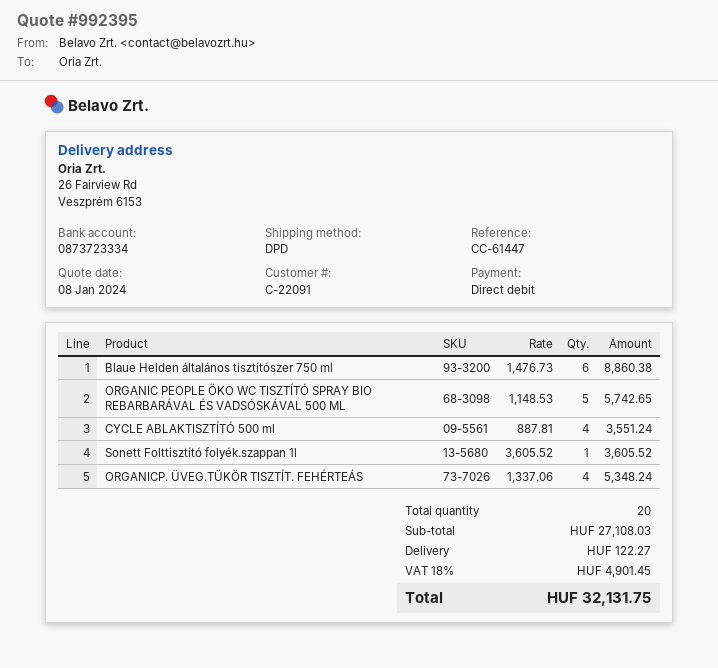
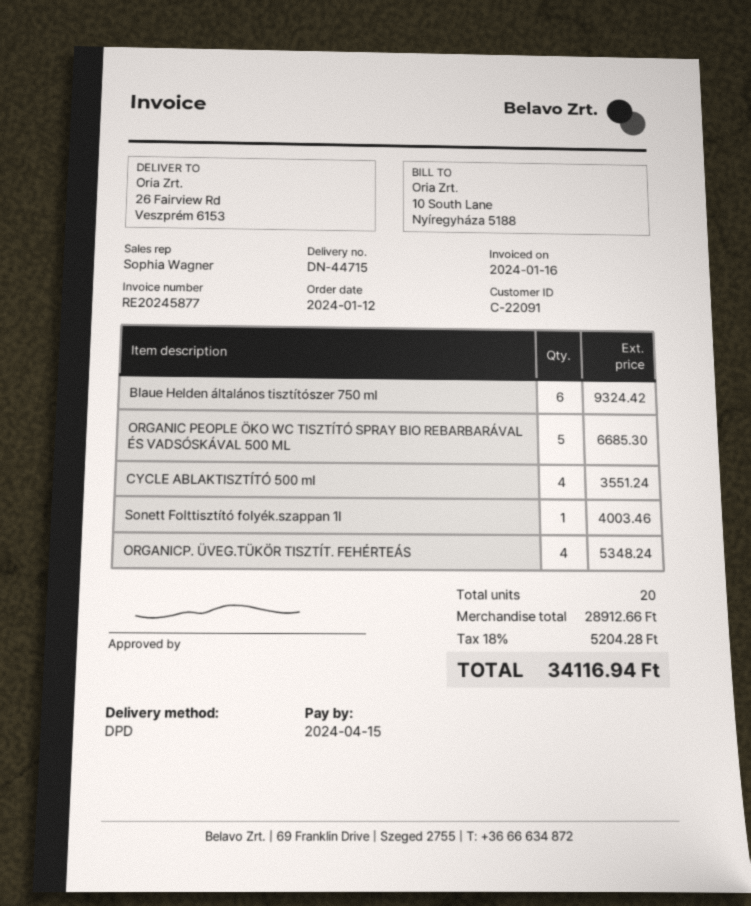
Blaue Helden általános tisztítószer 750 ml: 6 for 8860.38 -> 6 for 9324.42
ORGANIC PEOPLE ÖKO WC TISZTÍTÓ SPRAY BIO REBARBARÁVAL ÉS VADSÓSKÁVAL 500 ML: 5 for 5742.65 -> 5 for 6685.30
Sonett Folttisztító folyék.szappan 1l: 1 for 3605.52 -> 1 for 4003.46
subtotal: 27108.03 -> 28912.66
shipping: 122.27 -> none
tax: 18% = 4901.45 -> 18% = 5204.28
total: 32131.75 -> 34116.94

